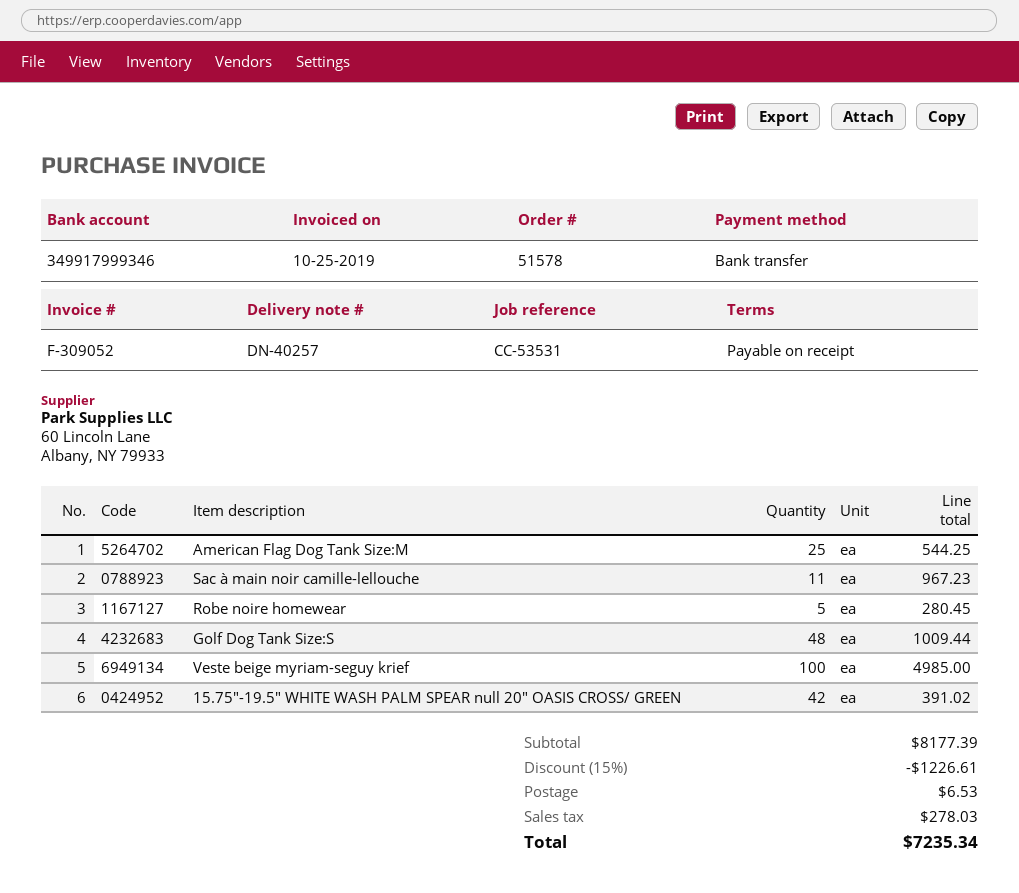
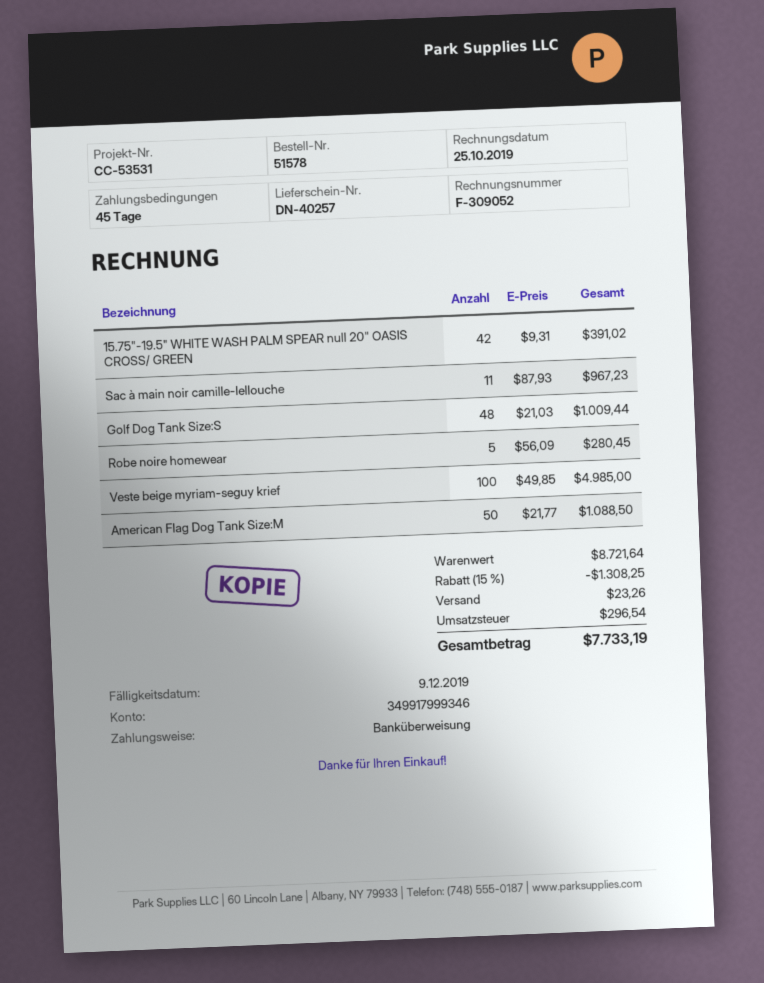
payment terms: on receipt -> 45 days
American Flag Dog Tank Size:M: 25 for 544.25 -> 50 for 1088.50
subtotal: 8177.39 -> 8721.64
discount: 15% = 1226.61 -> 15% = 1308.25
shipping: 6.53 -> 23.26
tax: 278.03 -> 296.54
total: 7235.34 -> 7733.19

